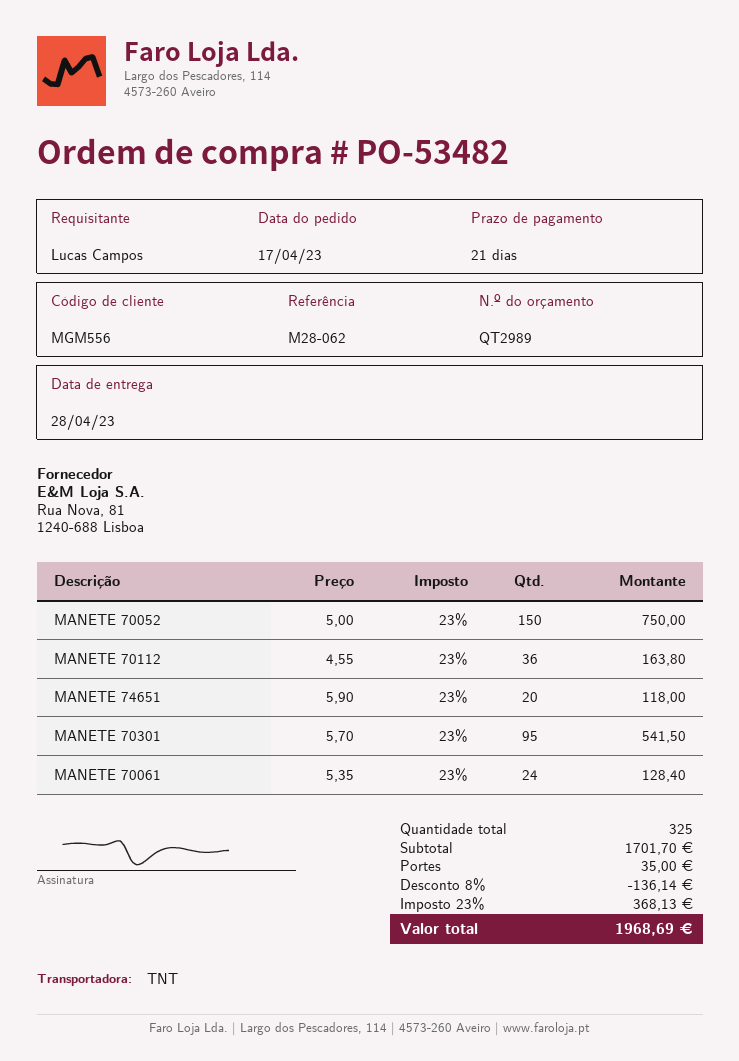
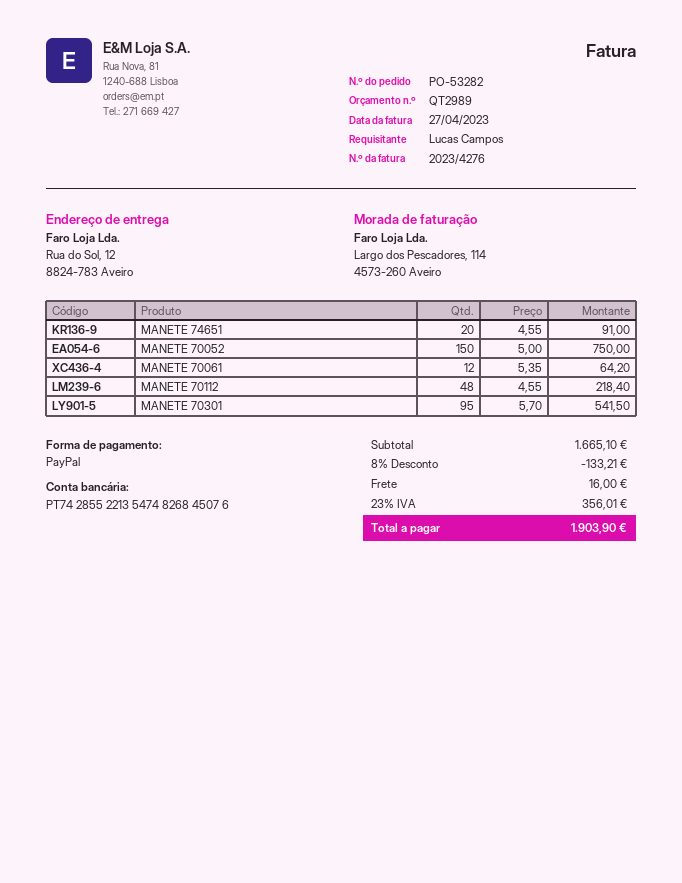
order number: PO-53482 -> PO-53282
MANETE 70112: 36 x 4.55 = 163.80 -> 48 x 4.55 = 218.40
MANETE 74651: 20 x 5.90 = 118.00 -> 20 x 4.55 = 91.00
MANETE 70061: 24 x 5.35 = 128.40 -> 12 x 5.35 = 64.20
subtotal: 1701.70 -> 1665.10
discount: 8% = 136.14 -> 8% = 133.21
shipping: 35.00 -> 16.00
tax: 23% = 368.13 -> 23% = 356.01
total: 1968.69 -> 1903.90

